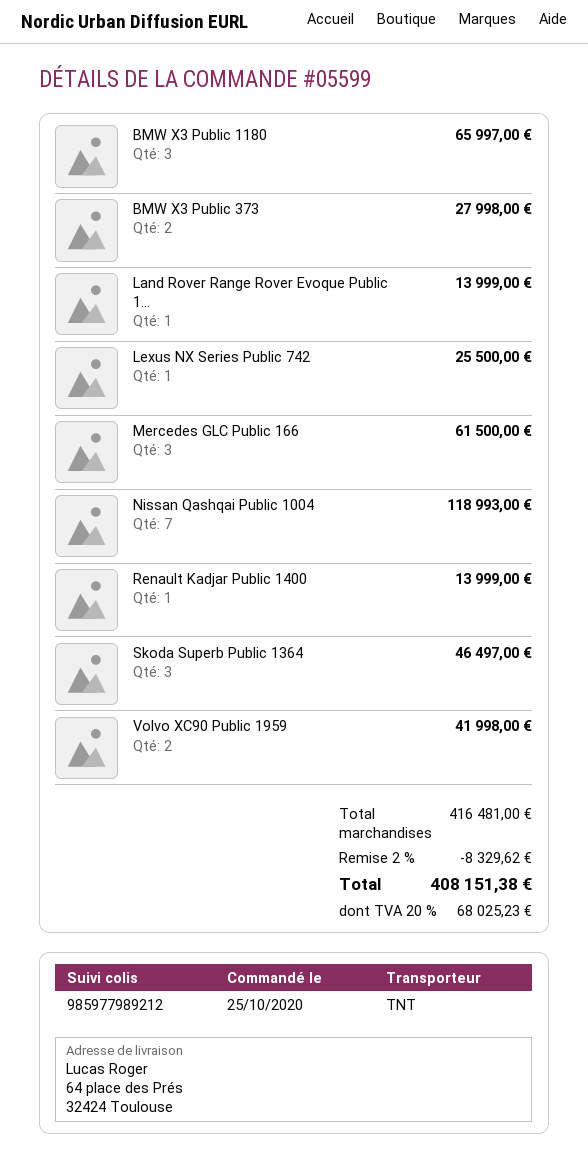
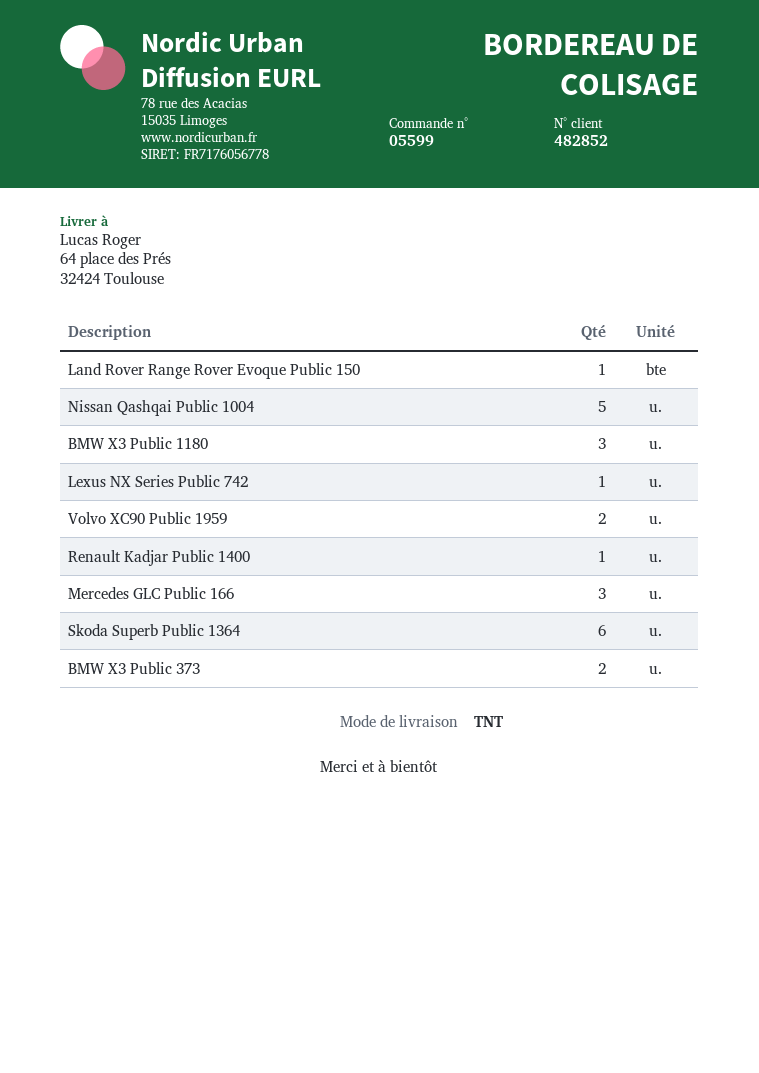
Nissan Qashqai Public 1004: 7 -> 5
Skoda Superb Public 1364: 3 -> 6

